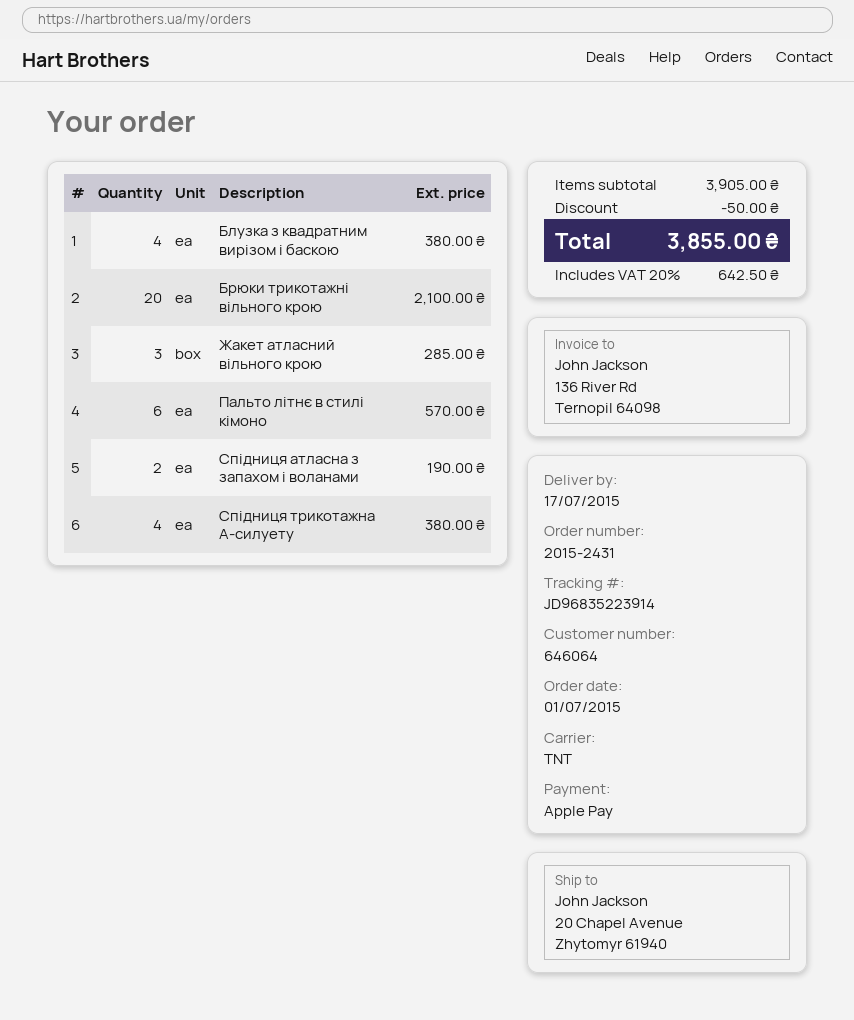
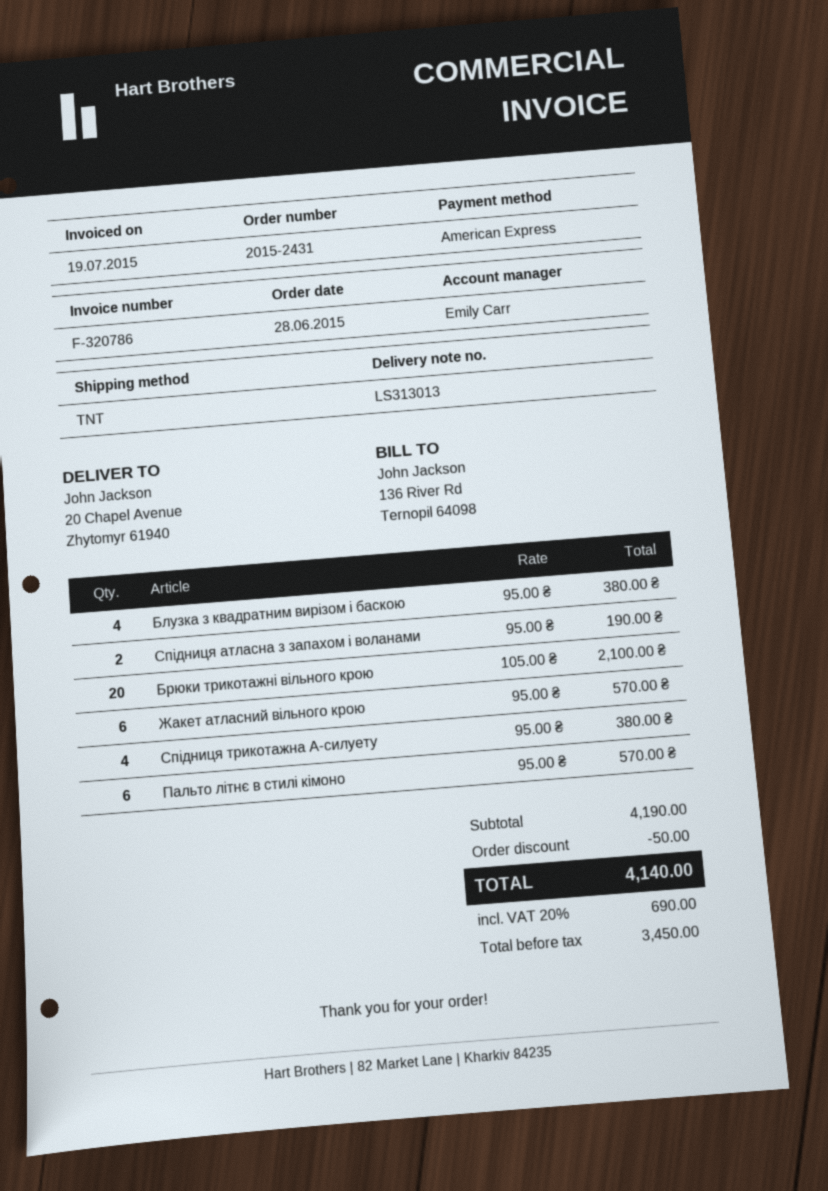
order date: 2015-07-01 -> 2015-06-28
payment method: Apple Pay -> American Express
Жакет атласний вільного крою: 3 for 285.00 -> 6 for 570.00
subtotal: 3905.00 -> 4190.00
tax: 20% = 642.50 -> 20% = 690.00
total: 3855.00 -> 4140.00

